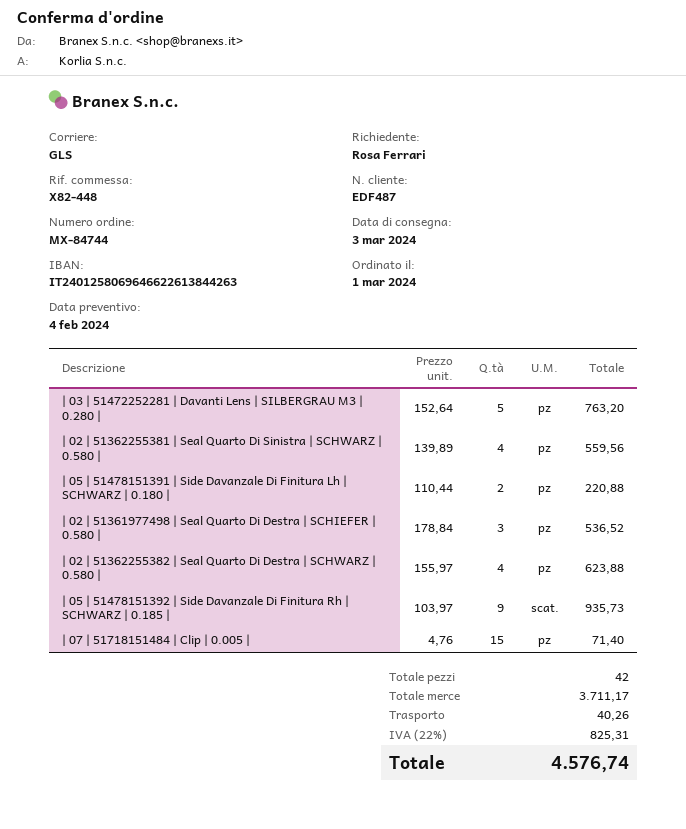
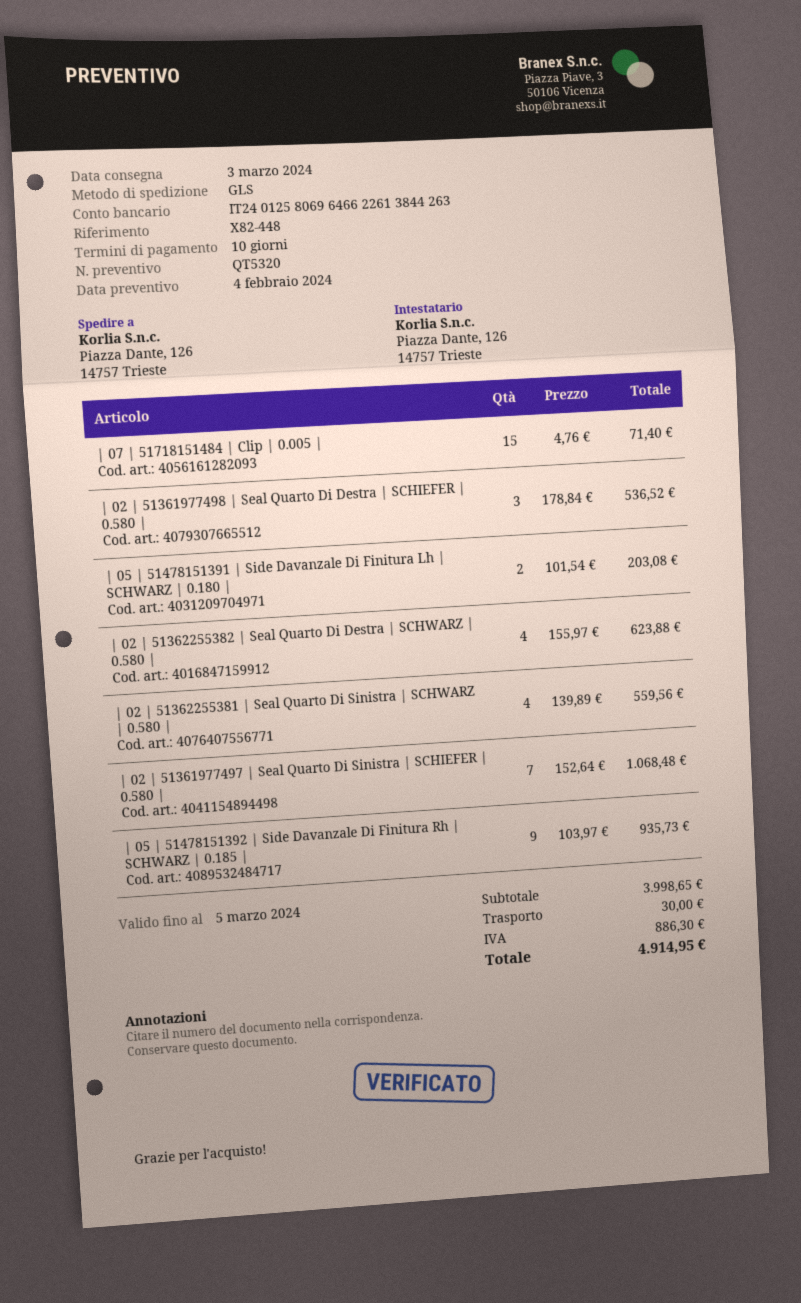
| 03 | 51472252281 | Davanti Lens | SILBERGRAU M3 | 0.280 |: 5 x 152.64 = 763.20 -> none
| 05 | 51478151391 | Side Davanzale Di Finitura Lh | SCHWARZ | 0.180 |: 2 x 110.44 = 220.88 -> 2 x 101.54 = 203.08
| 02 | 51361977497 | Seal Quarto Di Sinistra | SCHIEFER | 0.580 |: none -> 7 x 152.64 = 1068.48
subtotal: 3711.17 -> 3998.65
shipping: 40.26 -> 30.00
tax: 825.31 -> 886.30
total: 4576.74 -> 4914.95

